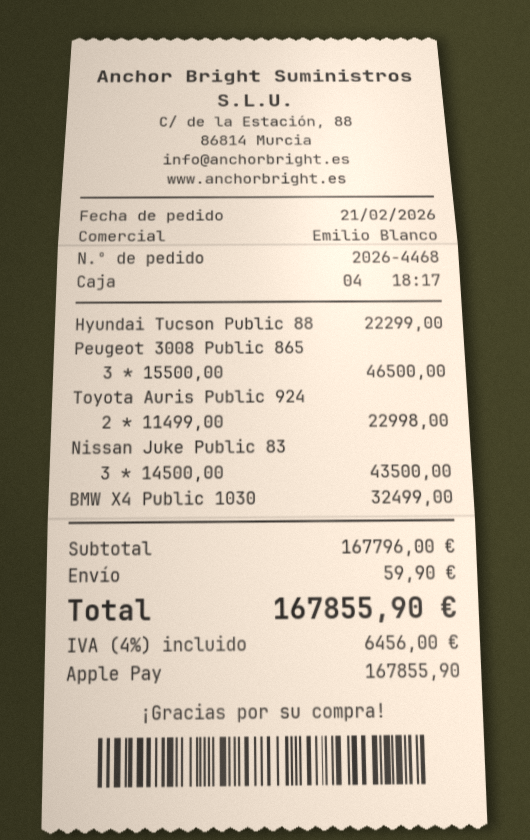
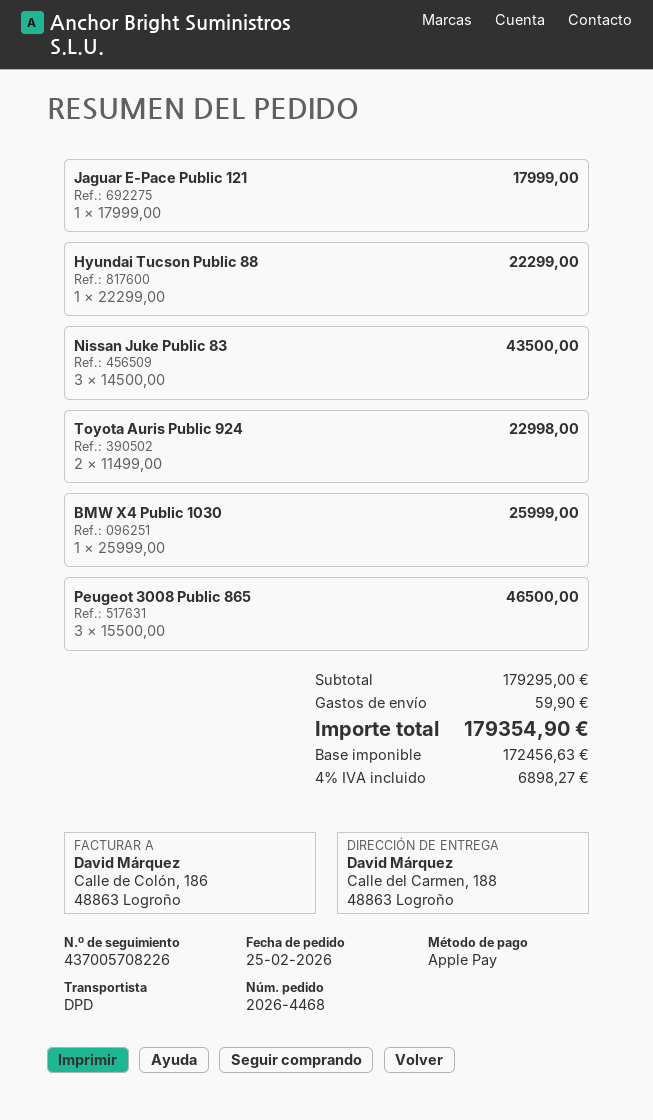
order date: 2026-02-21 -> 2026-02-25
BMW X4 Public 1030: 1 x 32499.00 = 32499.00 -> 1 x 25999.00 = 25999.00
Jaguar E-Pace Public 121: none -> 1 x 17999.00 = 17999.00
subtotal: 167796.00 -> 179295.00
tax: 4% = 6456.00 -> 4% = 6898.27
total: 167855.90 -> 179354.90

